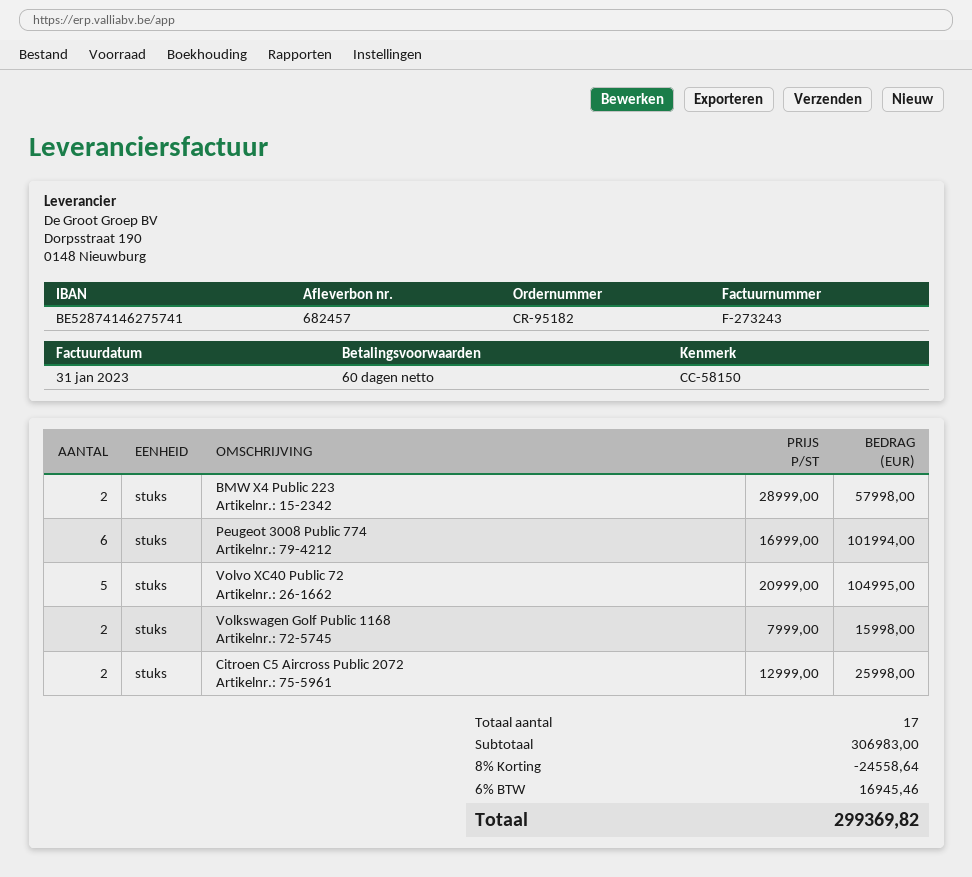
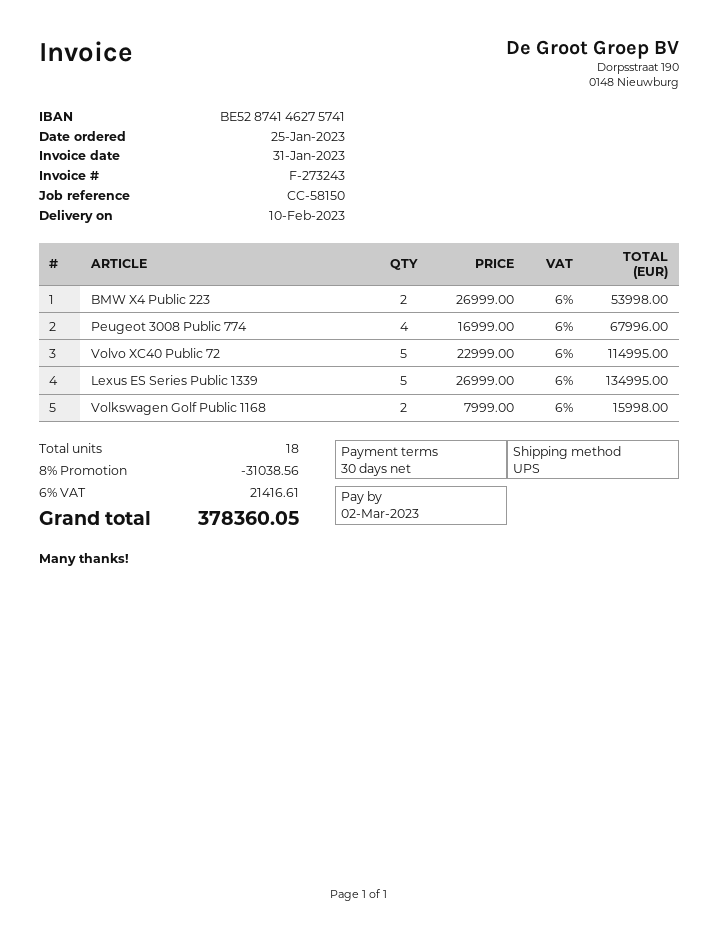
payment terms: 60 days -> 30 days
BMW X4 Public 223: 2 x 28999.00 = 57998.00 -> 2 x 26999.00 = 53998.00
Peugeot 3008 Public 774: 6 x 16999.00 = 101994.00 -> 4 x 16999.00 = 67996.00
Volvo XC40 Public 72: 5 x 20999.00 = 104995.00 -> 5 x 22999.00 = 114995.00
Citroen C5 Aircross Public 2072: 2 x 12999.00 = 25998.00 -> none
Lexus ES Series Public 1339: none -> 5 x 26999.00 = 134995.00
total quantity: 17 -> 18
discount: 8% = 24558.64 -> 8% = 31038.56
tax: 6% = 16945.46 -> 6% = 21416.61
total: 299369.82 -> 378360.05

